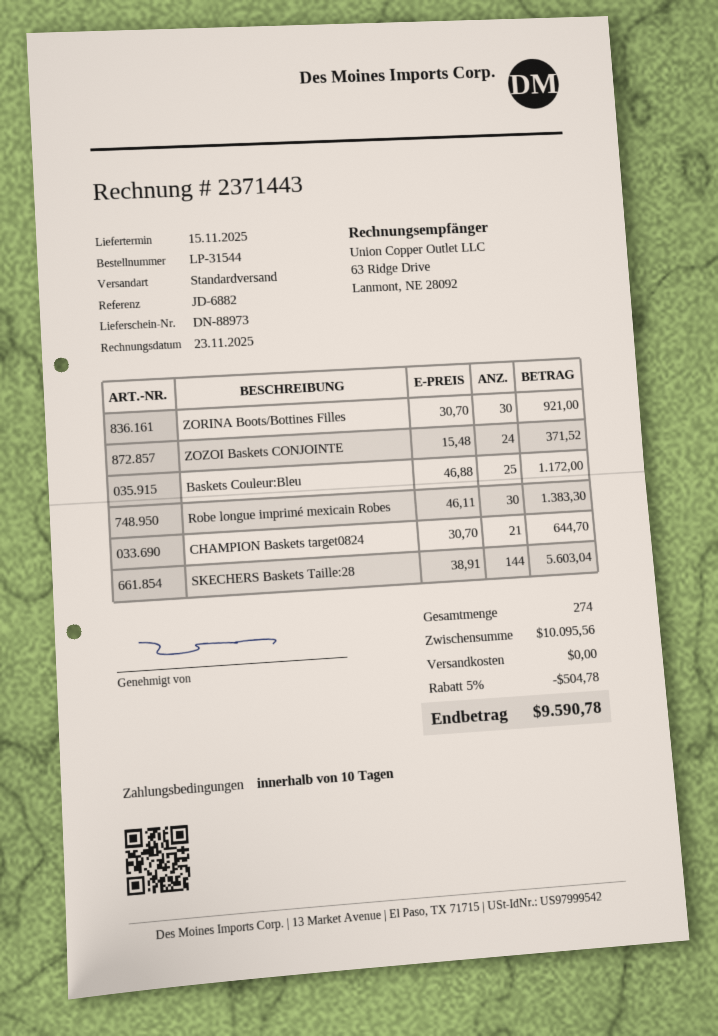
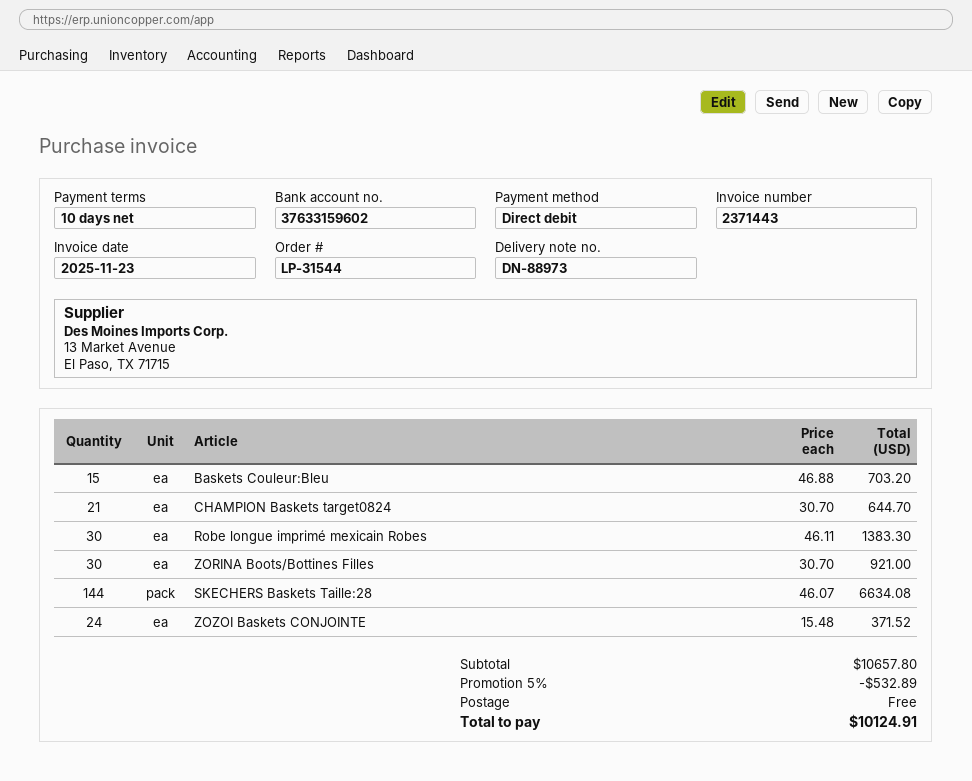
Baskets Couleur:Bleu: 25 x 46.88 = 1172.00 -> 15 x 46.88 = 703.20
SKECHERS Baskets Taille:28: 144 x 38.91 = 5603.04 -> 144 x 46.07 = 6634.08
subtotal: 10095.56 -> 10657.80
discount: 5% = 504.78 -> 5% = 532.89
total: 9590.78 -> 10124.91

